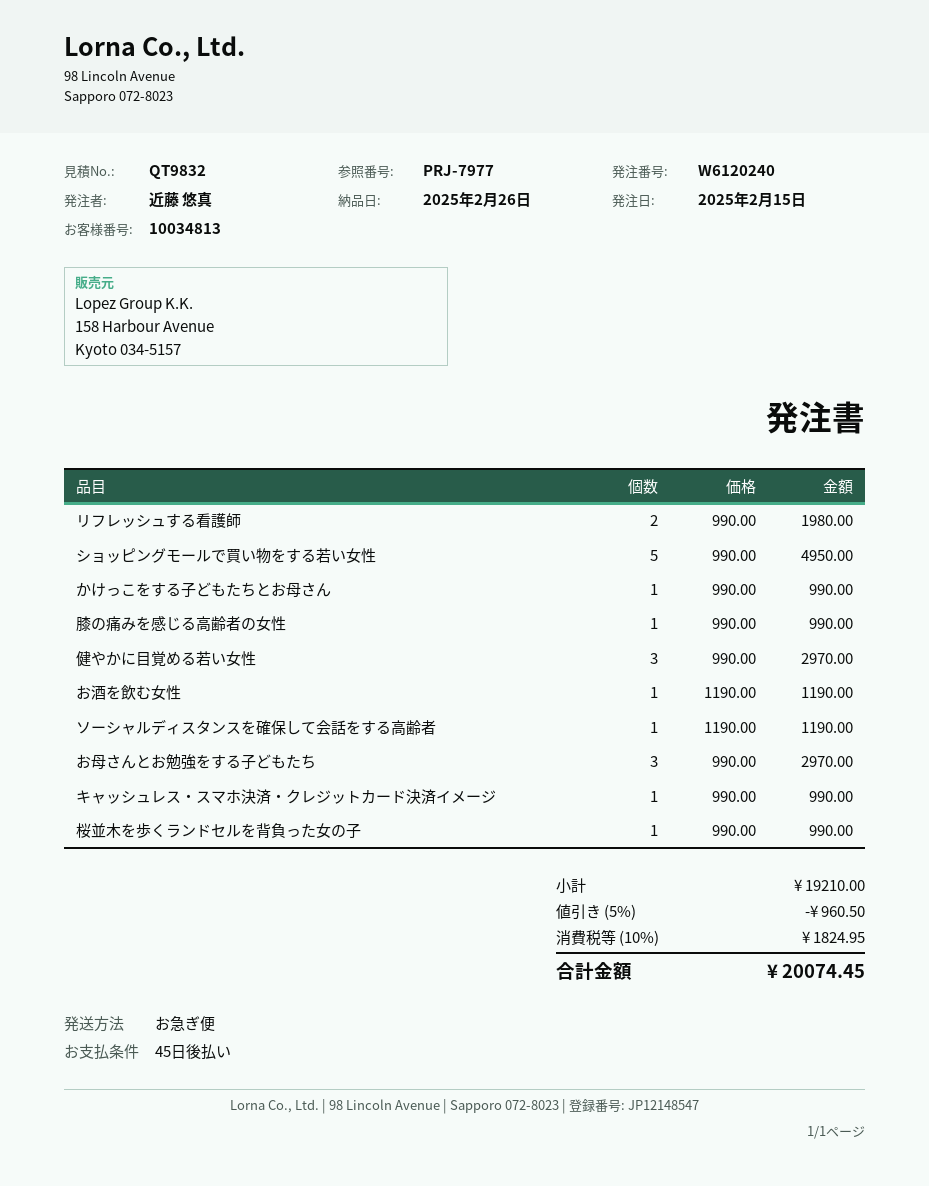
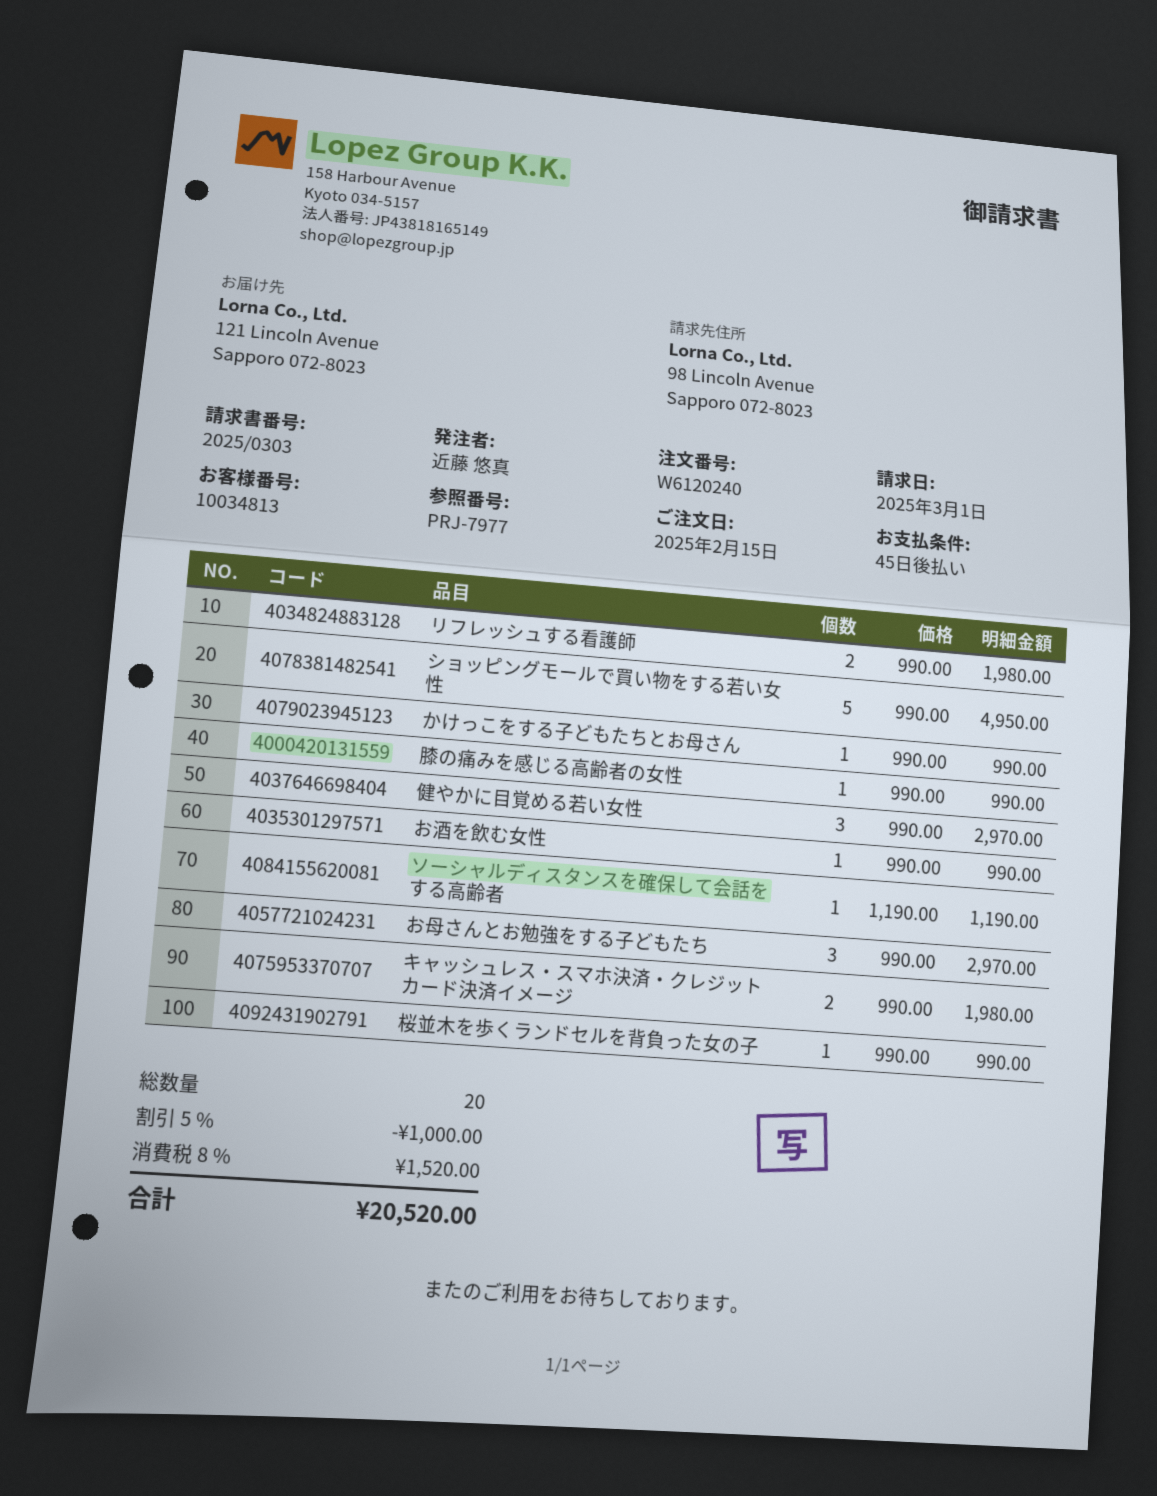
お酒を飲む女性: 1 x 1190.00 = 1190.00 -> 1 x 990.00 = 990.00
キャッシュレス・スマホ決済・クレジットカード決済イメージ: 1 x 990.00 = 990.00 -> 2 x 990.00 = 1980.00
discount: 5% = 960.50 -> 5% = 1000.00
tax: 10% = 1824.95 -> 8% = 1520.00
total: 20074.45 -> 20520.00

